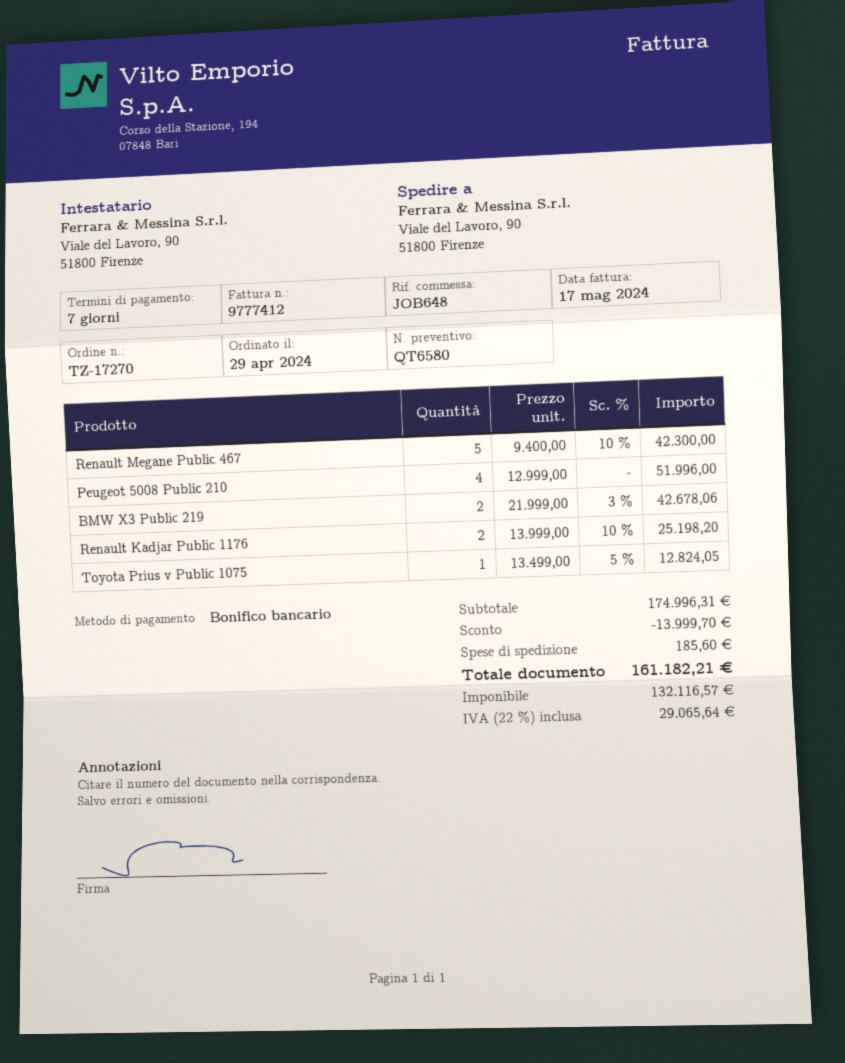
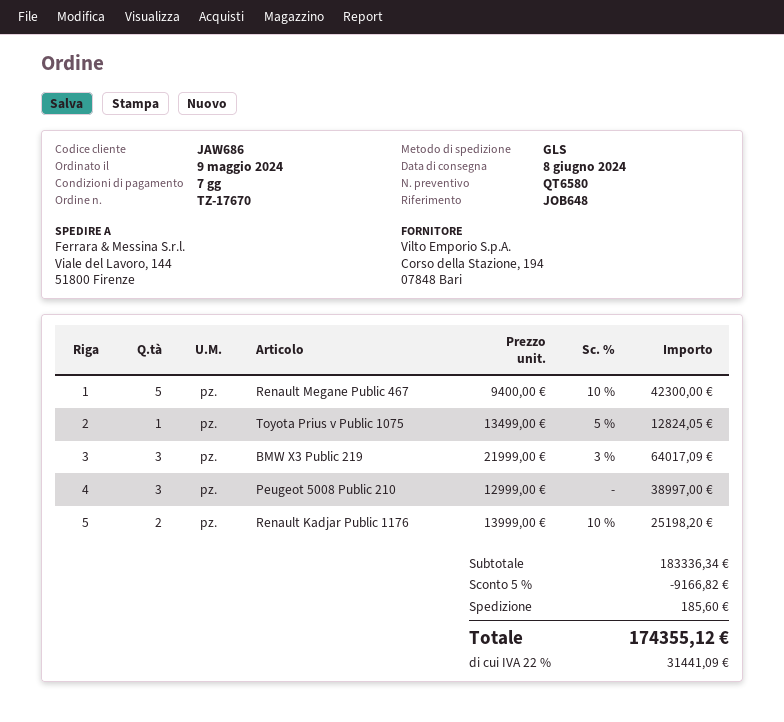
order number: TZ-17270 -> TZ-17670
order date: 2024-04-29 -> 2024-05-09
ship to: Viale del Lavoro, 90, 51800 Firenze -> Viale del Lavoro, 144, 51800 Firenze
Peugeot 5008 Public 210: 4 x 12999.00 = 51996.00 -> 3 x 12999.00 = 38997.00
BMW X3 Public 219: 2 x 21999.00 - 3% = 42678.06 -> 3 x 21999.00 - 3% = 64017.09
subtotal: 174996.31 -> 183336.34
discount: 13999.70 -> 9166.82
tax: 22% = 29065.64 -> 22% = 31441.09
total: 161182.21 -> 174355.12

